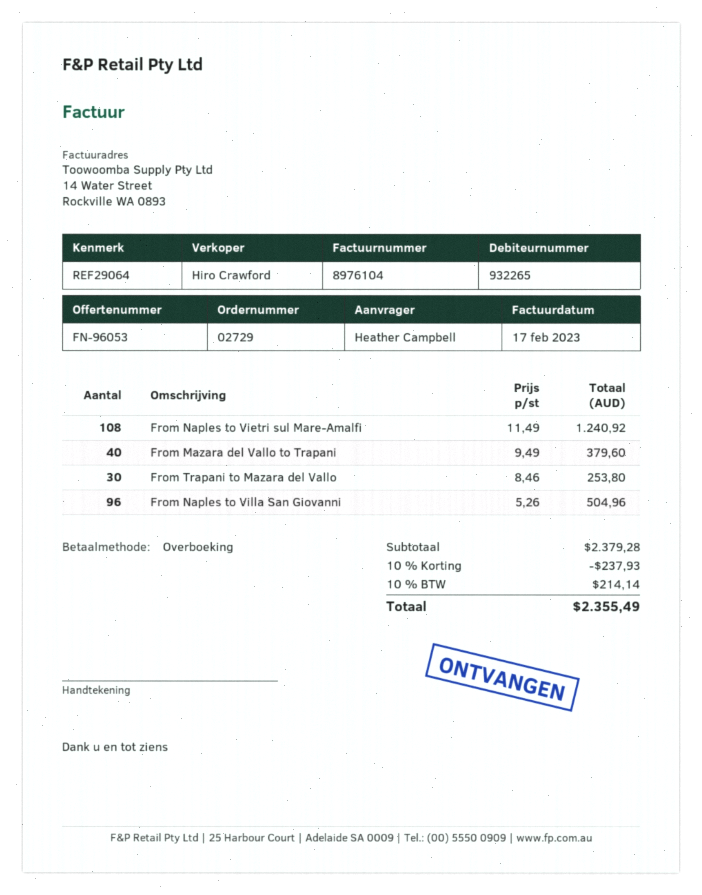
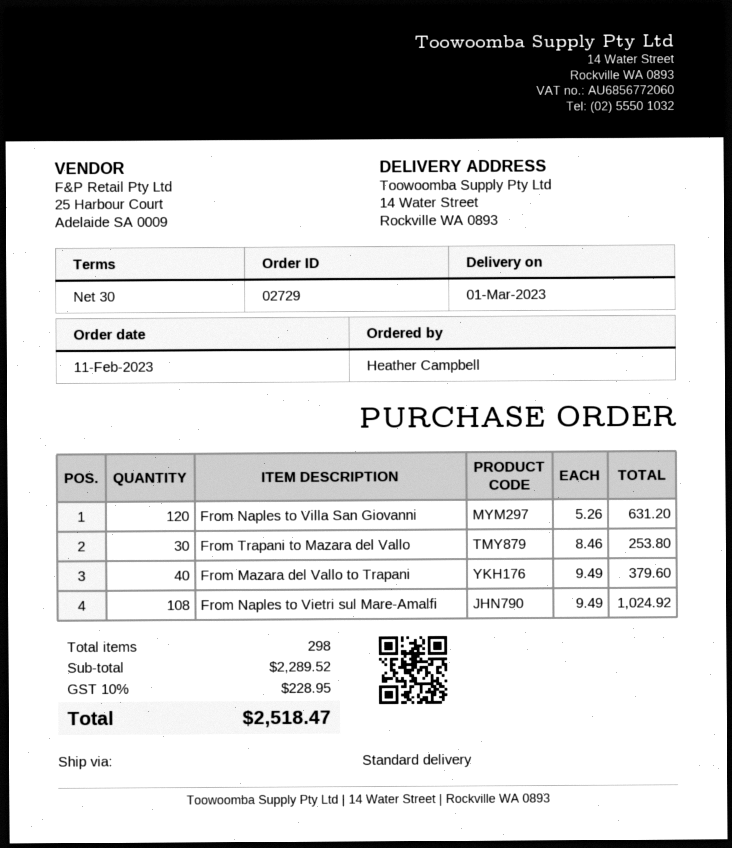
From Naples to Vietri sul Mare-Amalfi: 108 x 11.49 = 1240.92 -> 108 x 9.49 = 1024.92
From Naples to Villa San Giovanni: 96 x 5.26 = 504.96 -> 120 x 5.26 = 631.20
subtotal: 2379.28 -> 2289.52
discount: 10% = 237.93 -> none
tax: 10% = 214.14 -> 10% = 228.95
total: 2355.49 -> 2518.47

